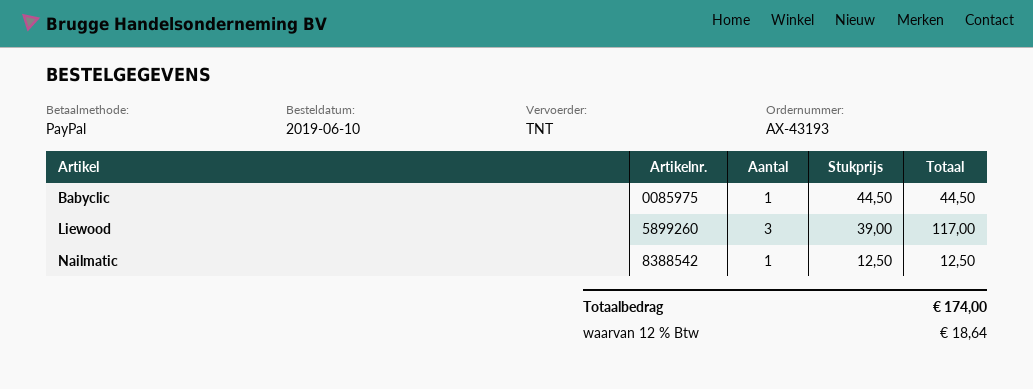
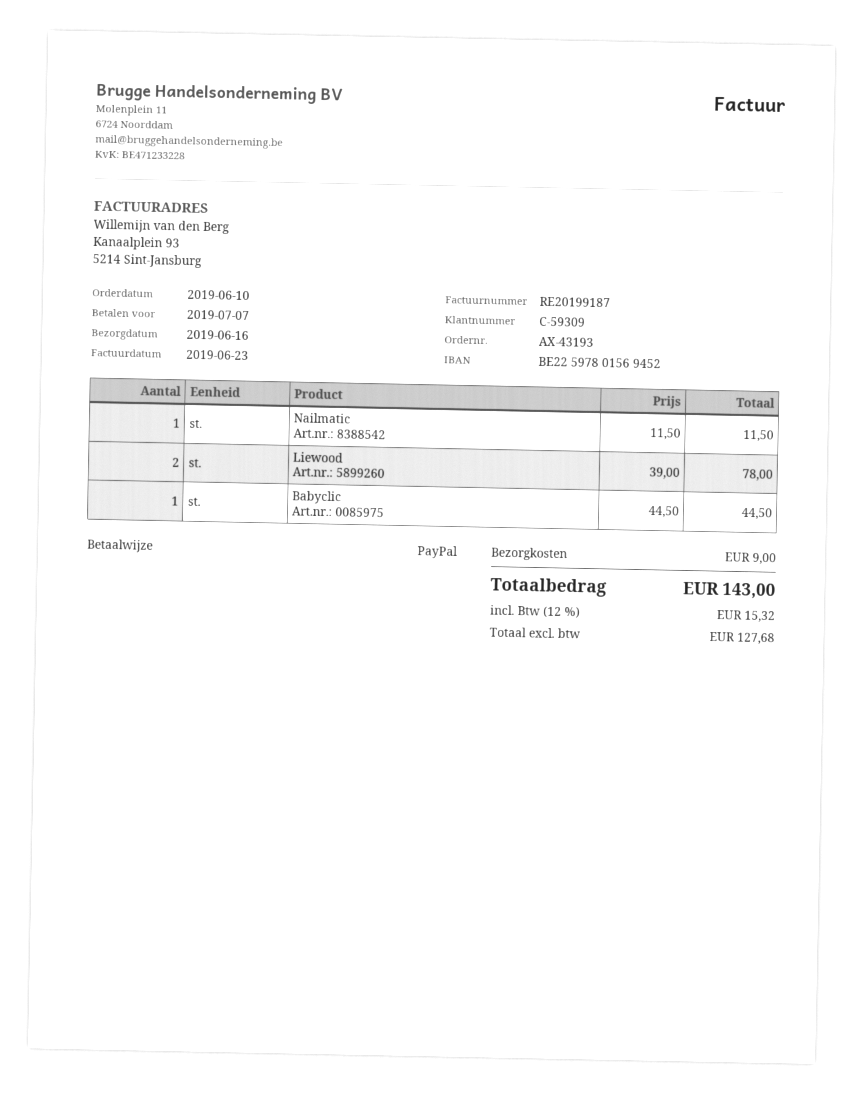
Liewood: 3 x 39.00 = 117.00 -> 2 x 39.00 = 78.00
Nailmatic: 1 x 12.50 = 12.50 -> 1 x 11.50 = 11.50
shipping: none -> 9.00
tax: 12% = 18.64 -> 12% = 15.32
total: 174.00 -> 143.00

